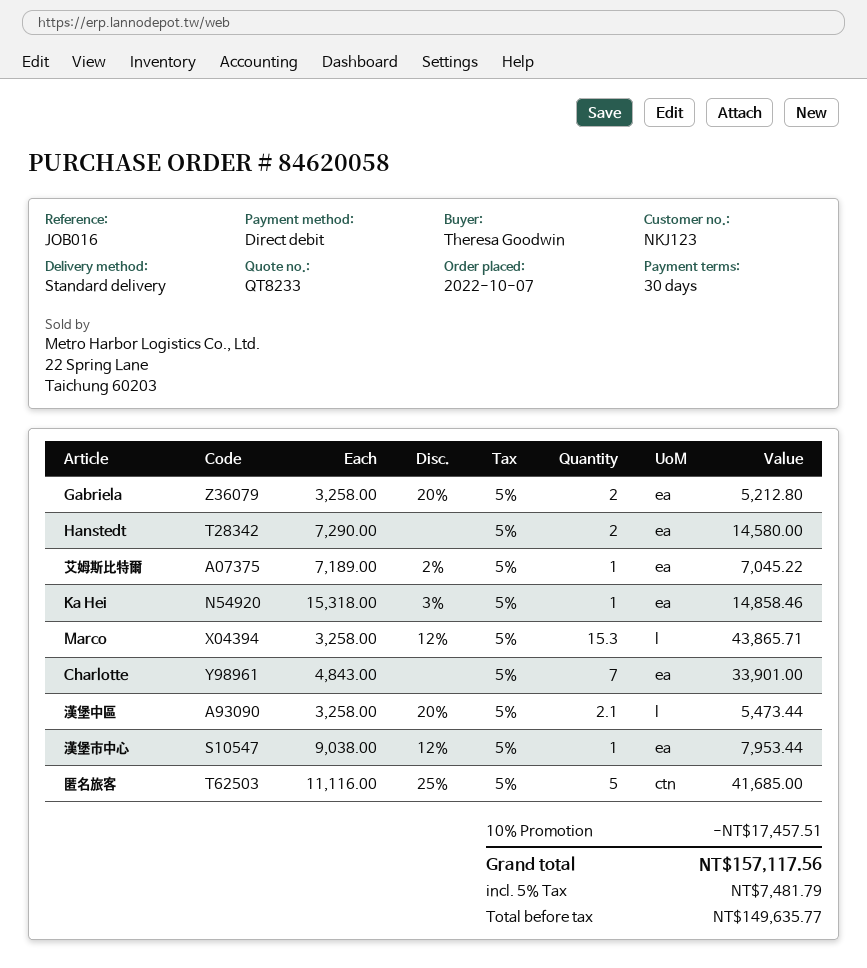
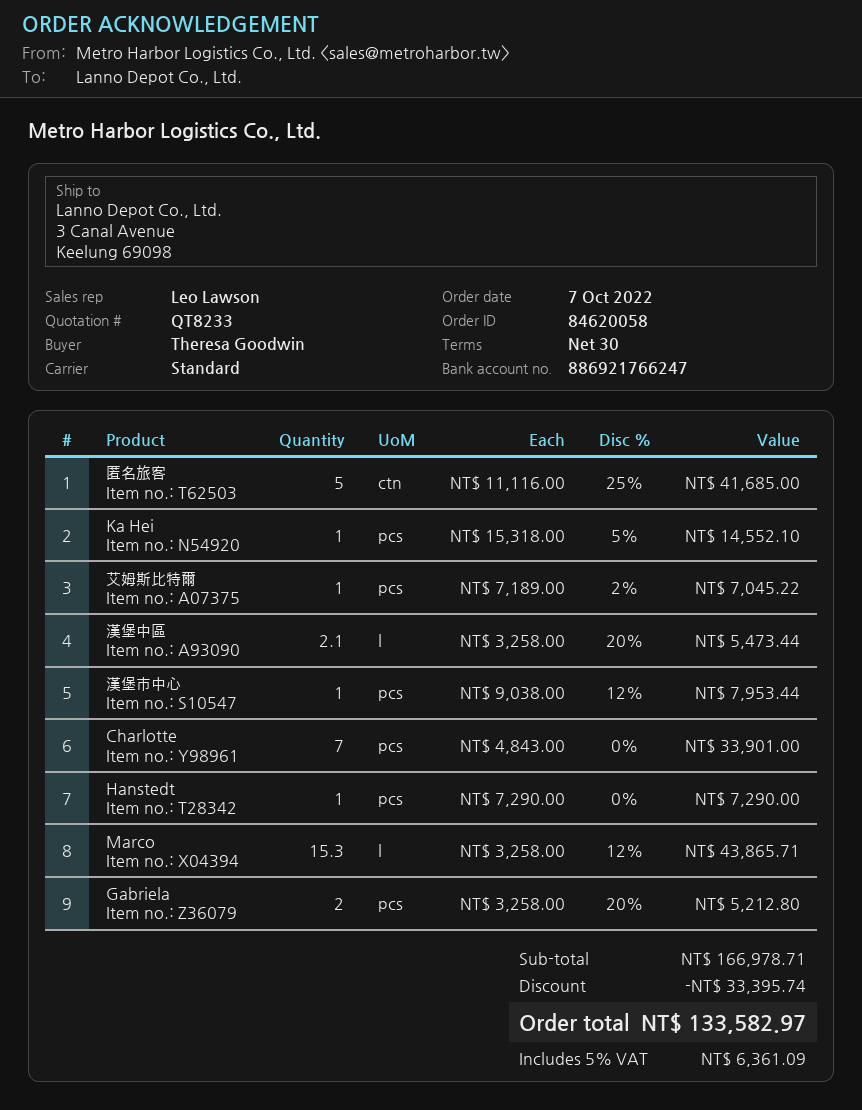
Hanstedt: 2 x 7290.00 = 14580.00 -> 1 x 7290.00 = 7290.00
Ka Hei: 1 x 15318.00 - 3% = 14858.46 -> 1 x 15318.00 - 5% = 14552.10
discount: 17457.51 -> 33395.74
tax: 5% = 7481.79 -> 5% = 6361.09
total: 157117.56 -> 133582.97

